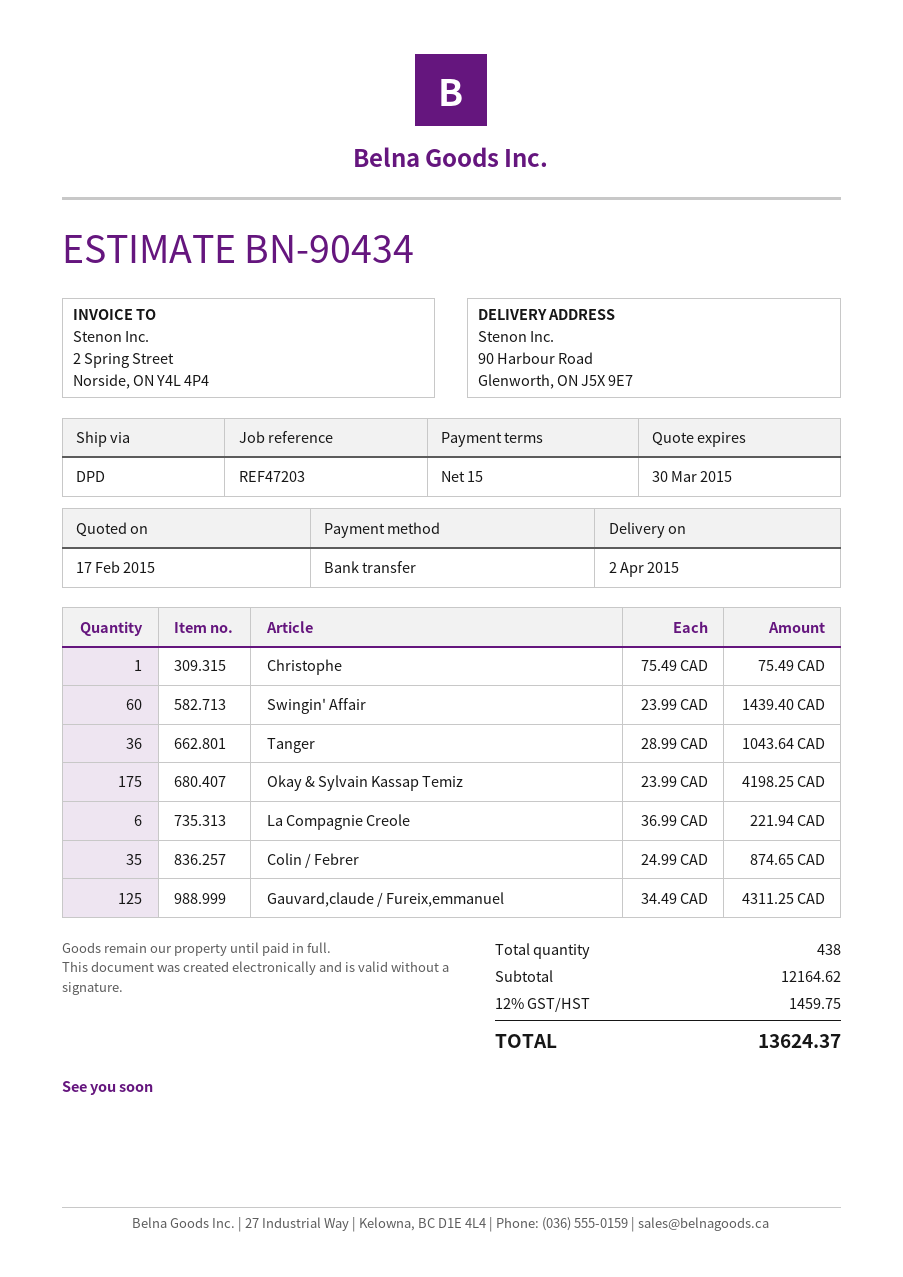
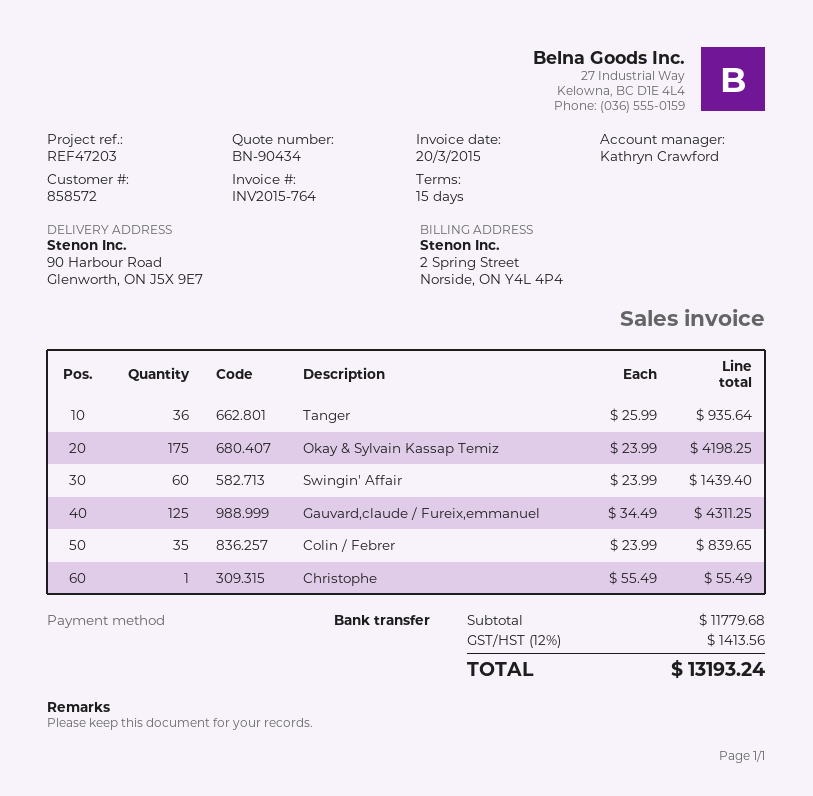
Christophe: 1 x 75.49 = 75.49 -> 1 x 55.49 = 55.49
Tanger: 36 x 28.99 = 1043.64 -> 36 x 25.99 = 935.64
La Compagnie Creole: 6 x 36.99 = 221.94 -> none
Colin / Febrer: 35 x 24.99 = 874.65 -> 35 x 23.99 = 839.65
subtotal: 12164.62 -> 11779.68
tax: 12% = 1459.75 -> 12% = 1413.56
total: 13624.37 -> 13193.24

